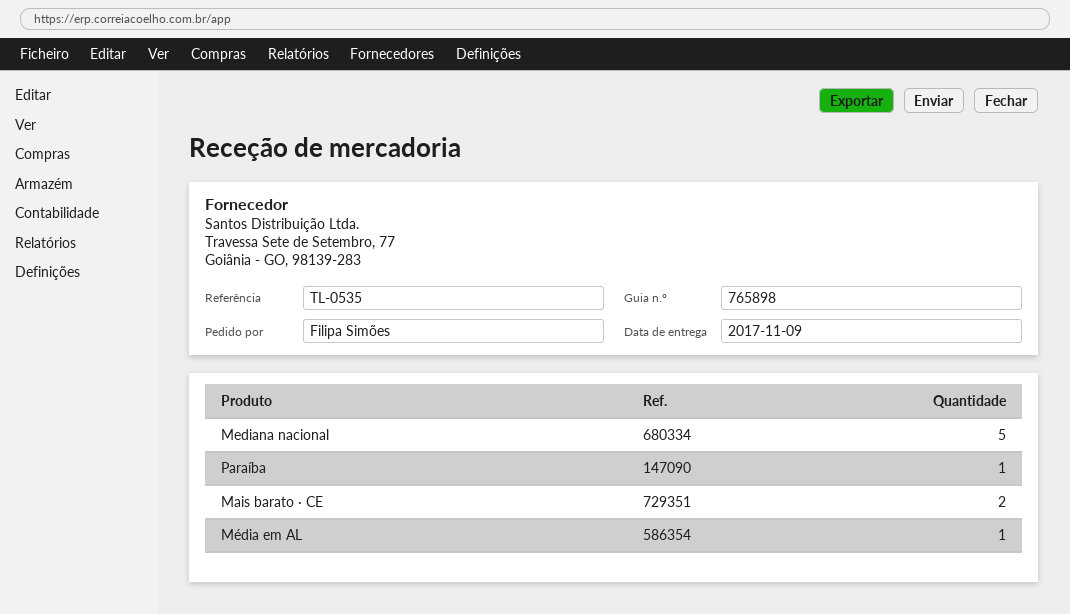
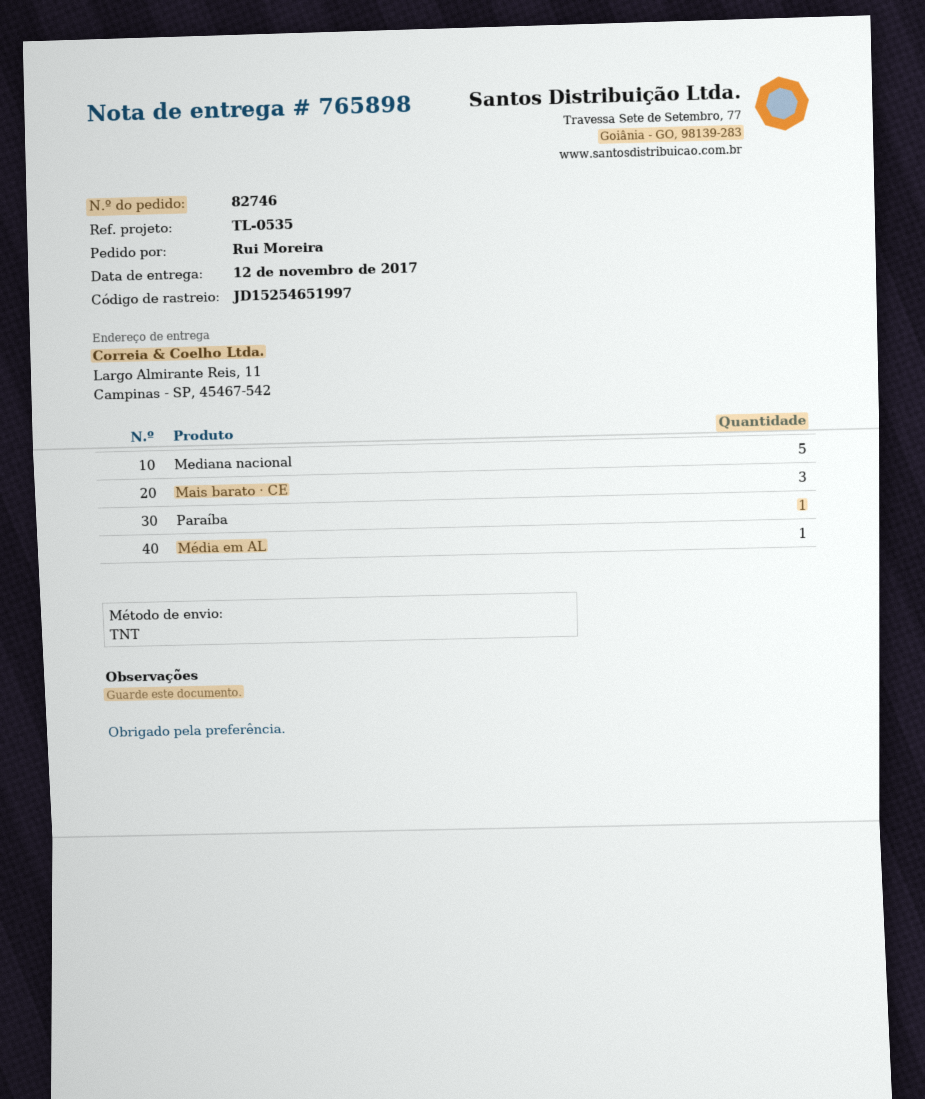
delivery date: 2017-11-09 -> 2017-11-12
ordered by: Filipa Simões -> Rui Moreira
Mais barato · CE: 2 -> 3

